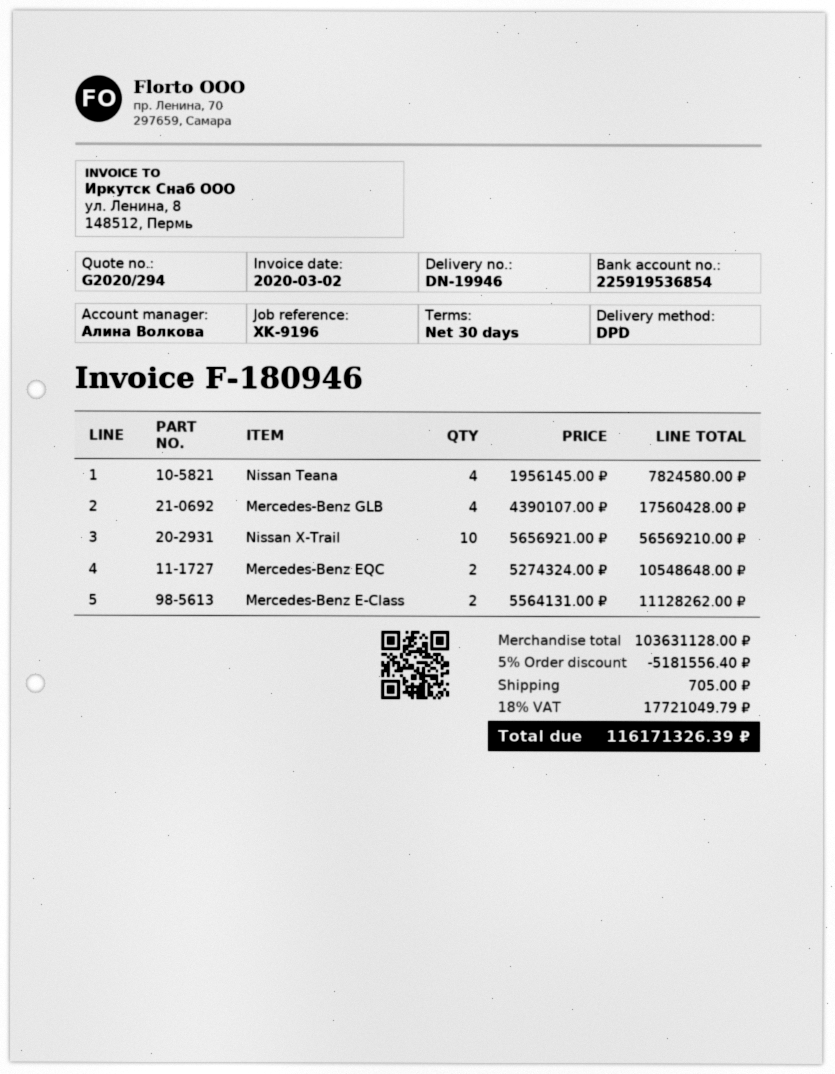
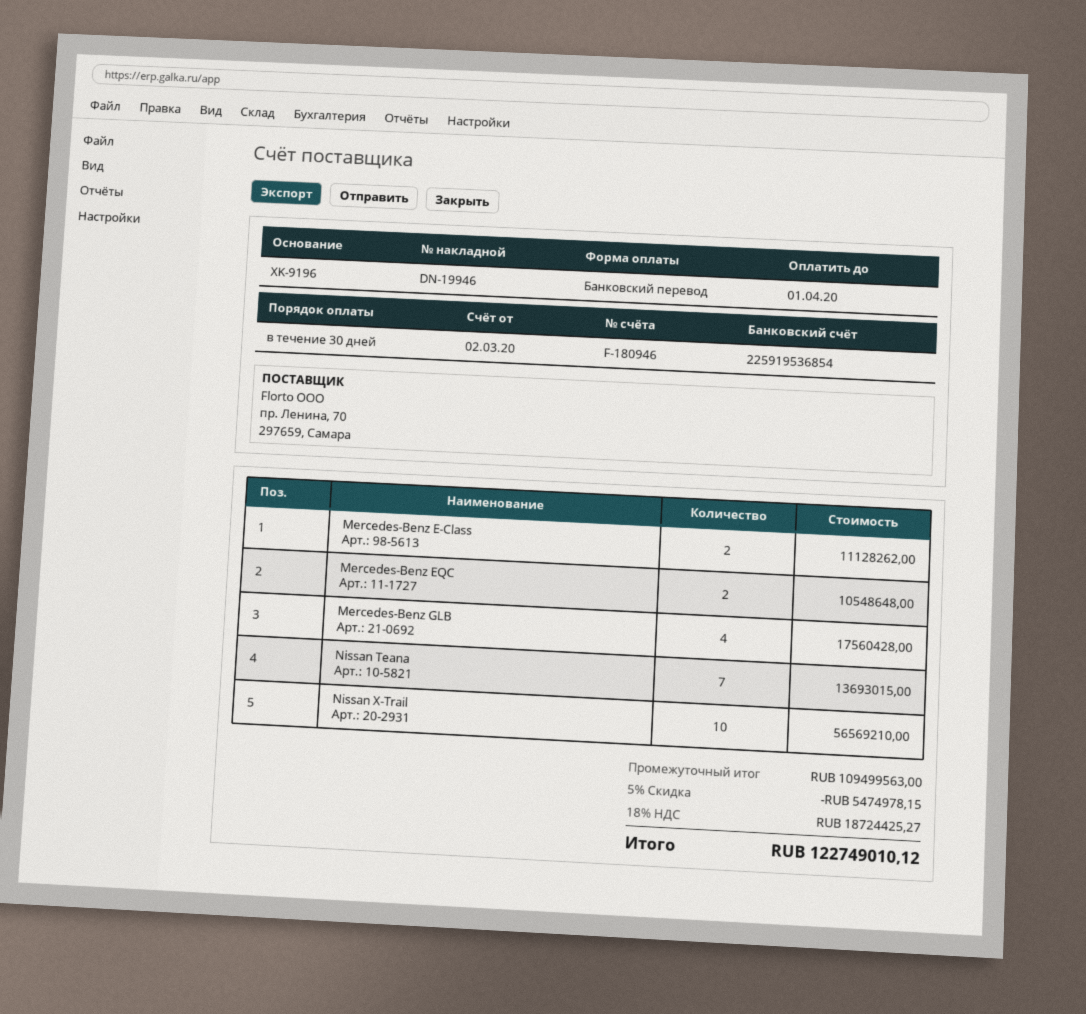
Nissan Teana: 4 for 7824580.00 -> 7 for 13693015.00
subtotal: 103631128.00 -> 109499563.00
discount: 5% = 5181556.40 -> 5% = 5474978.15
shipping: 705.00 -> none
tax: 18% = 17721049.79 -> 18% = 18724425.27
total: 116171326.39 -> 122749010.12

